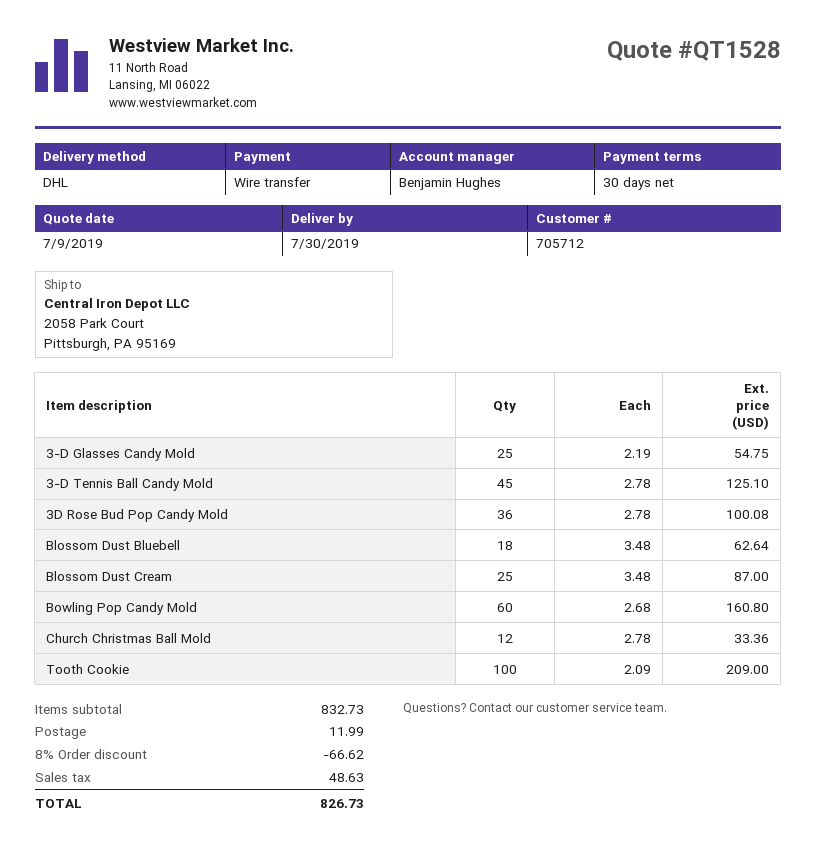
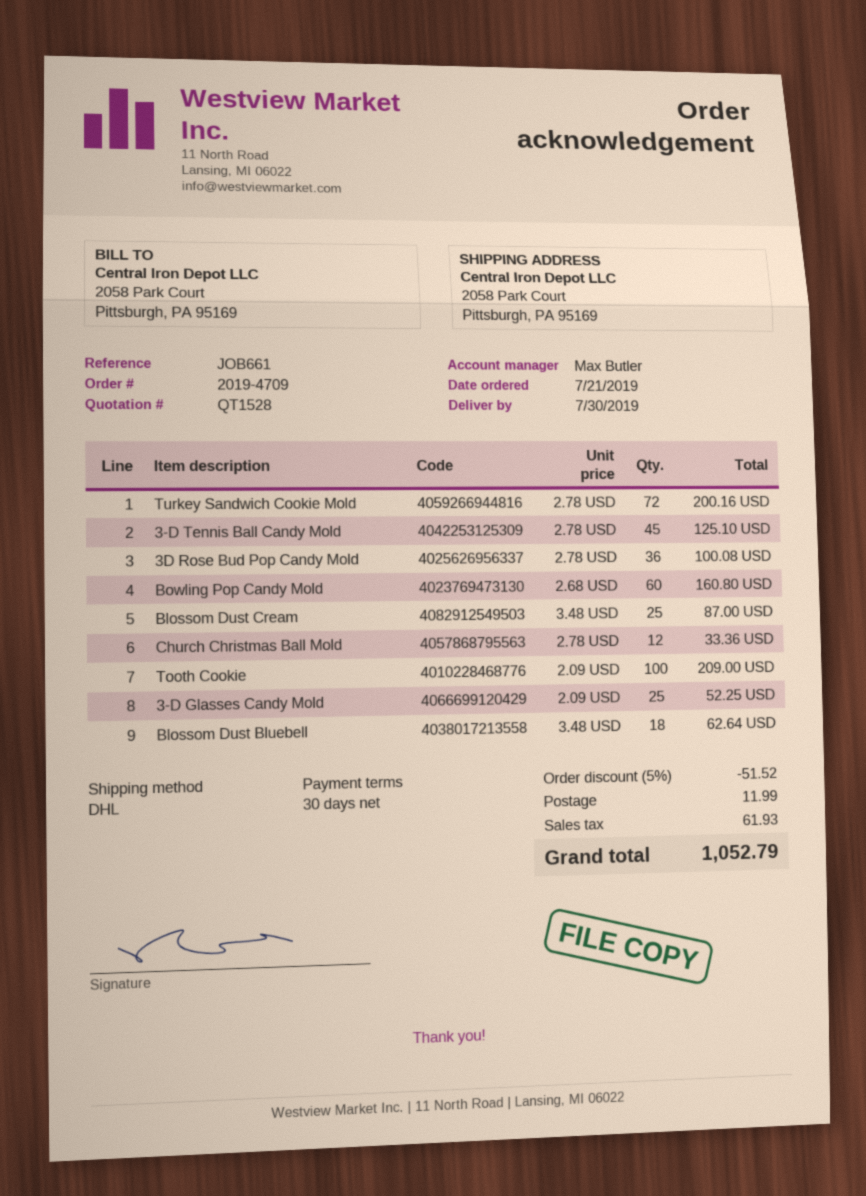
sales rep: Benjamin Hughes -> Max Butler
3-D Glasses Candy Mold: 25 x 2.19 = 54.75 -> 25 x 2.09 = 52.25
Turkey Sandwich Cookie Mold: none -> 72 x 2.78 = 200.16
discount: 8% = 66.62 -> 5% = 51.52
tax: 48.63 -> 61.93
total: 826.73 -> 1052.79

